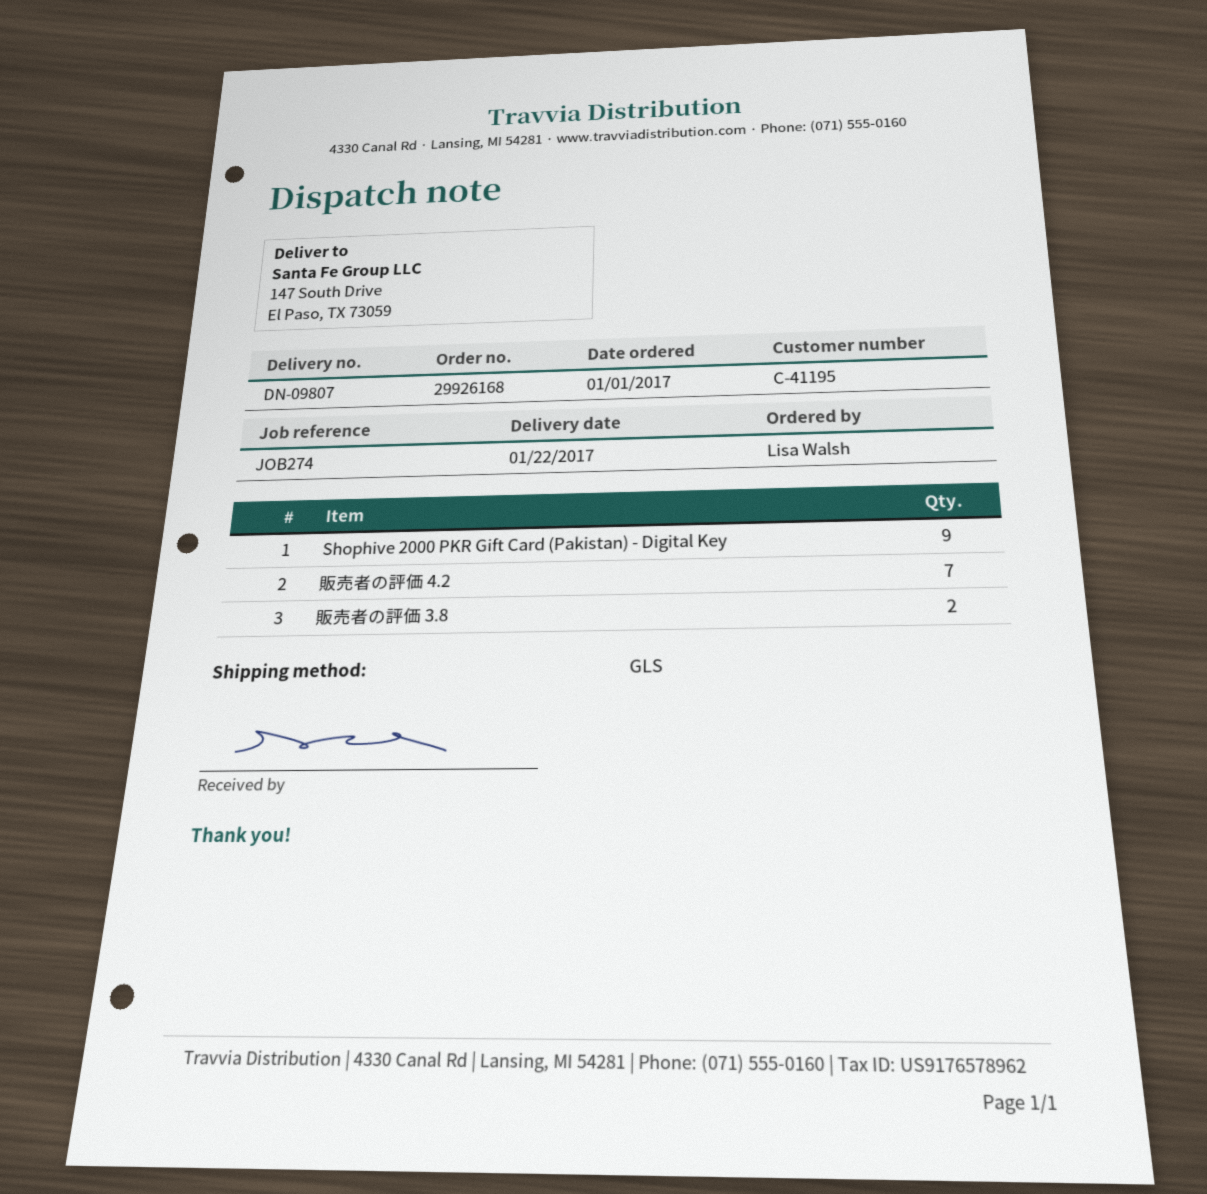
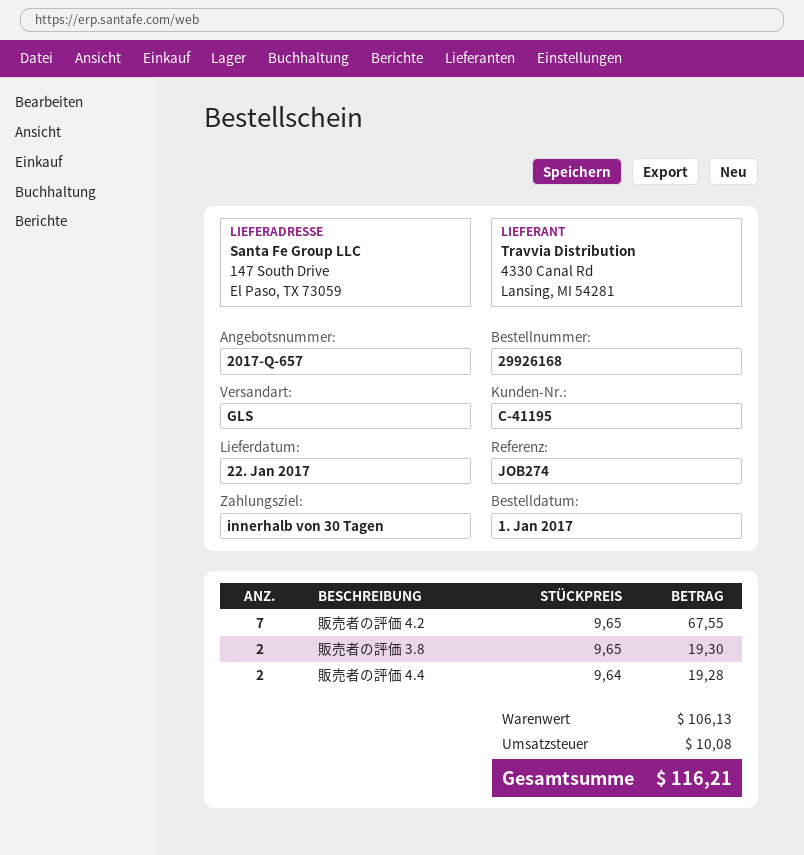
Shophive 2000 PKR Gift Card (Pakistan) - Digital Key: 9 -> none
販売者の評価 4.4: none -> 2

